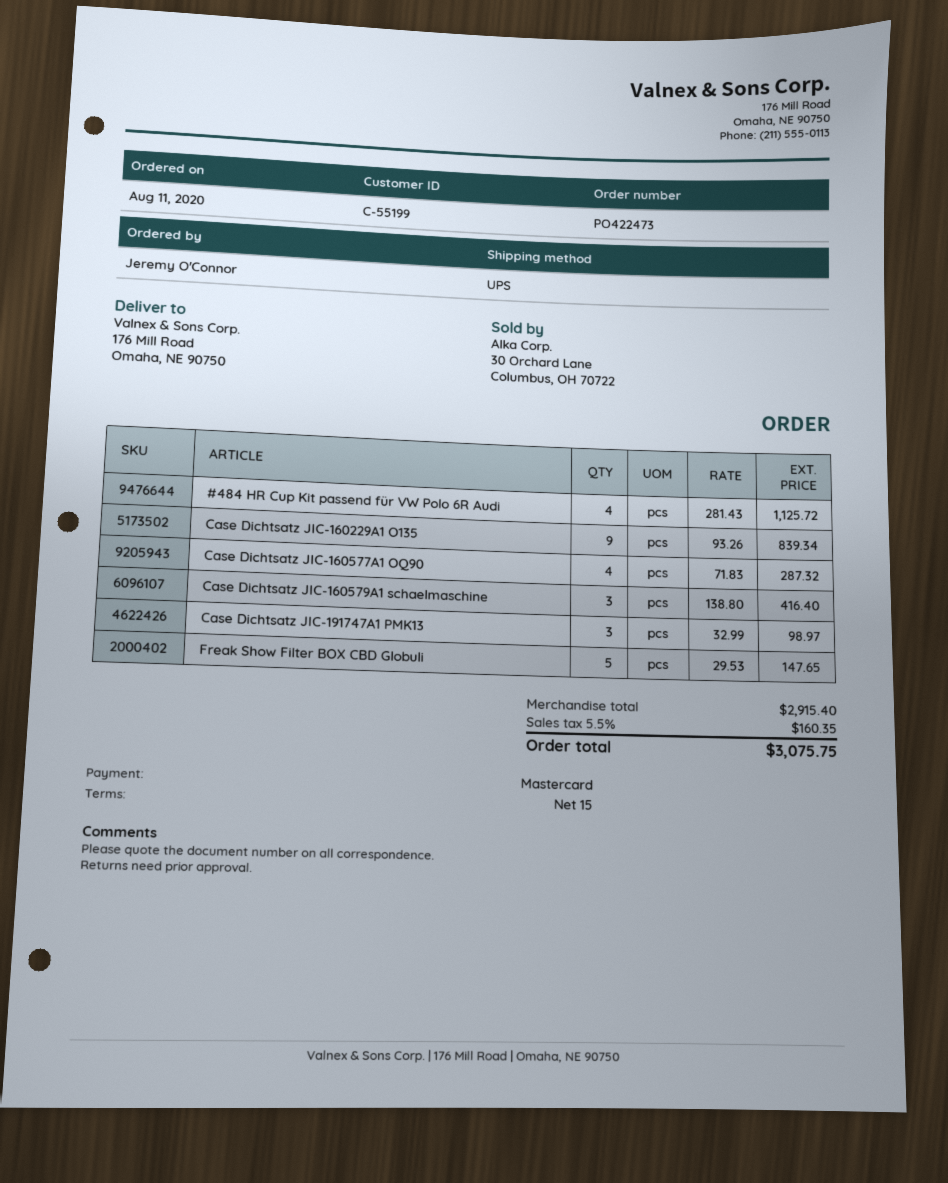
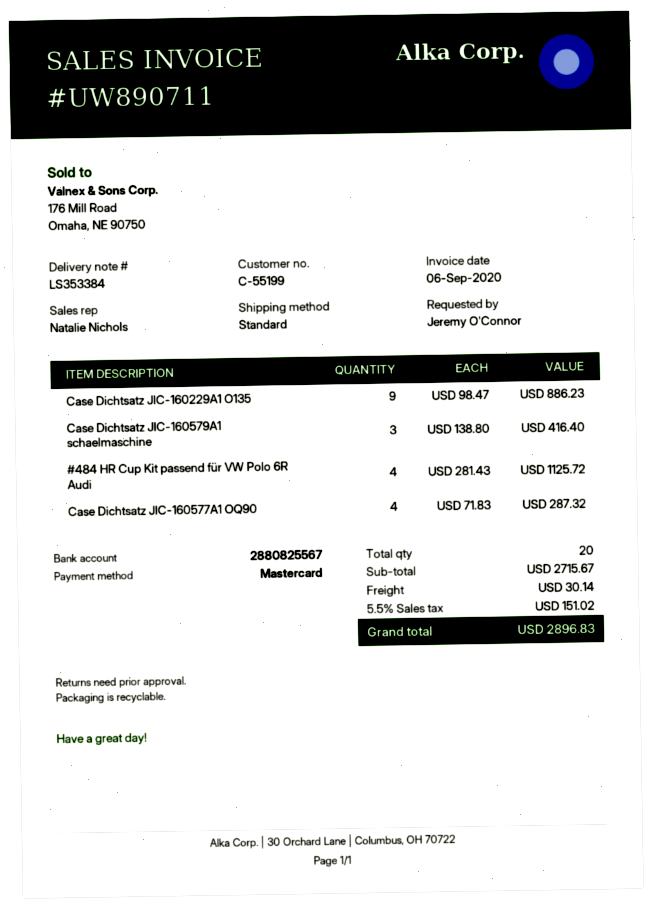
shipping method: UPS -> standard
Case Dichtsatz JIC-160229A1 O135: 9 x 93.26 = 839.34 -> 9 x 98.47 = 886.23
Case Dichtsatz JIC-191747A1 PMK13: 3 x 32.99 = 98.97 -> none
Freak Show Filter BOX CBD Globuli: 5 x 29.53 = 147.65 -> none
subtotal: 2915.40 -> 2715.67
shipping: none -> 30.14
tax: 5.5% = 160.35 -> 5.5% = 151.02
total: 3075.75 -> 2896.83

